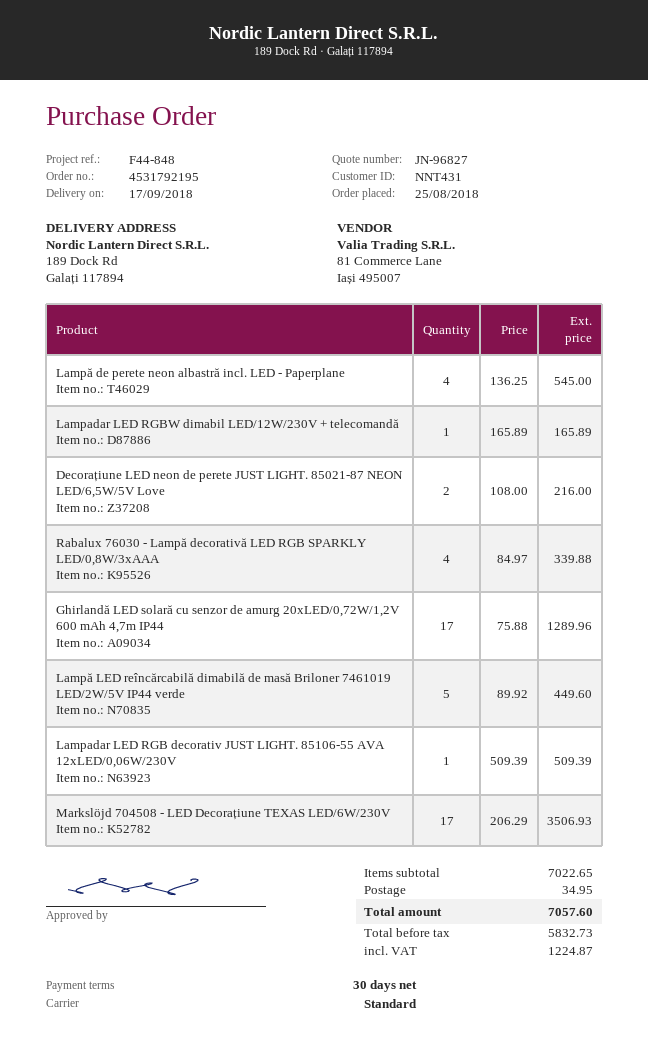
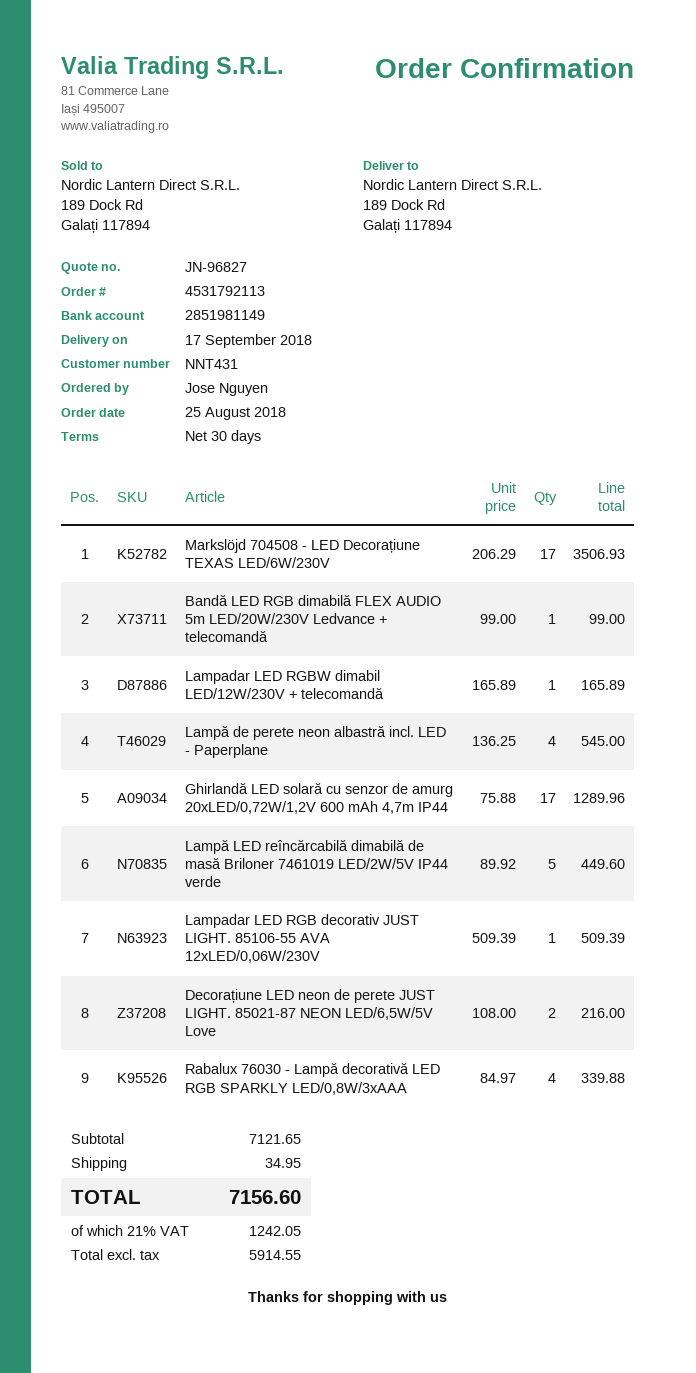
order number: 4531792195 -> 4531792113
Bandă LED RGB dimabilă FLEX AUDIO 5m LED/20W/230V Ledvance + telecomandă: none -> 1 x 99.00 = 99.00
subtotal: 7022.65 -> 7121.65
net: 5832.73 -> 5914.55
tax: 1224.87 -> 1242.05
total: 7057.60 -> 7156.60

